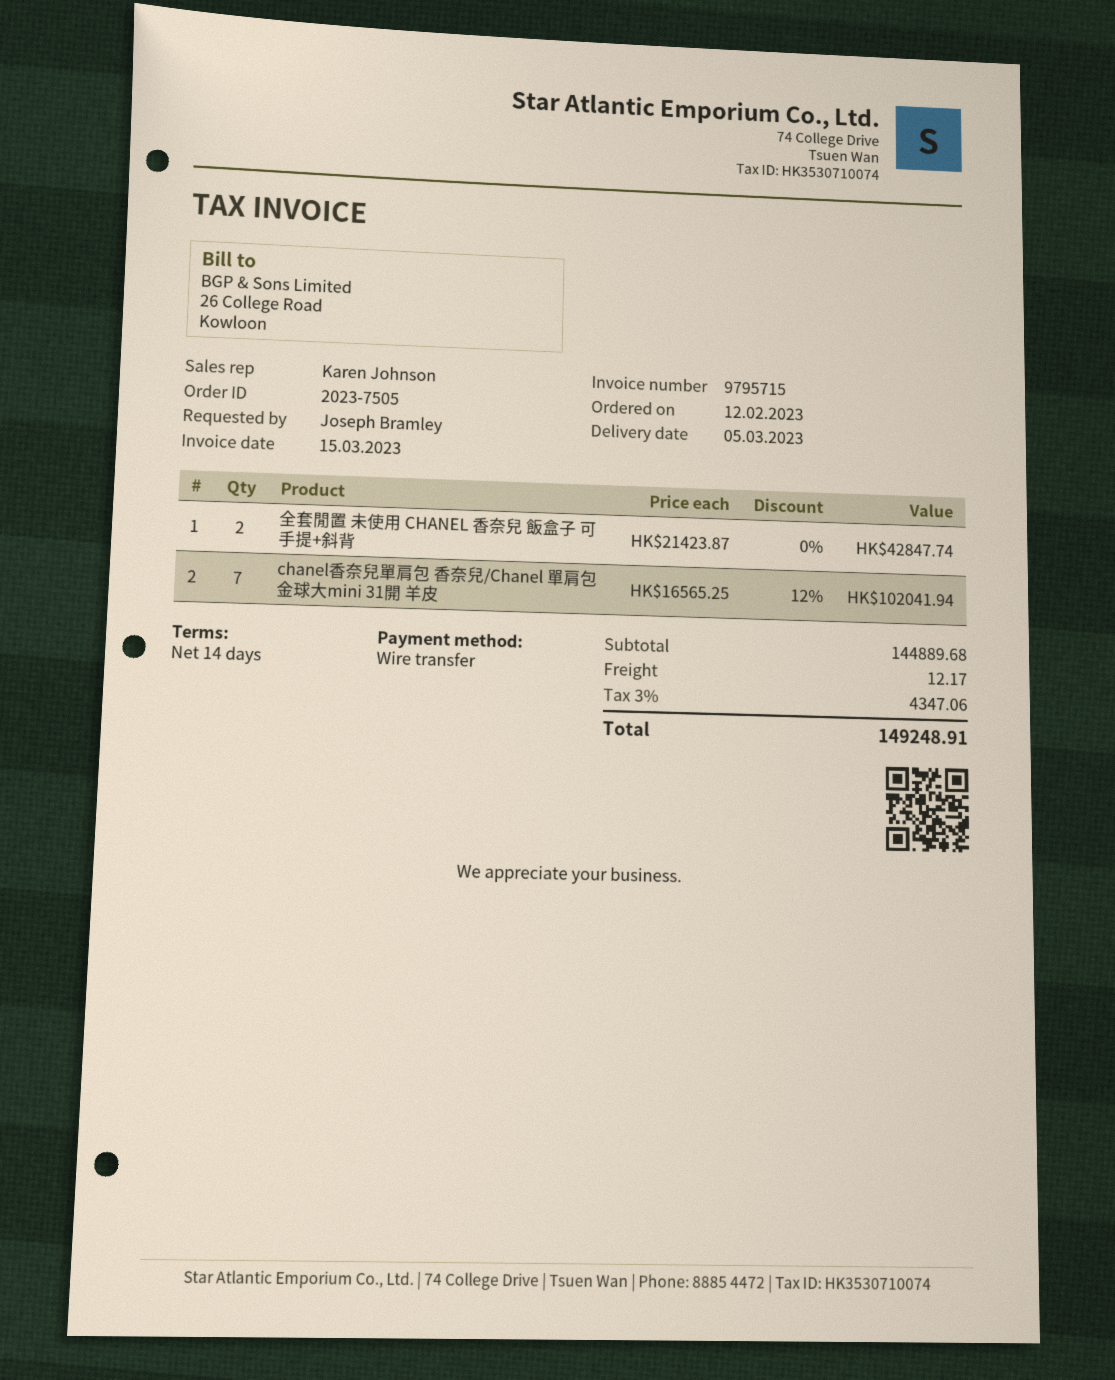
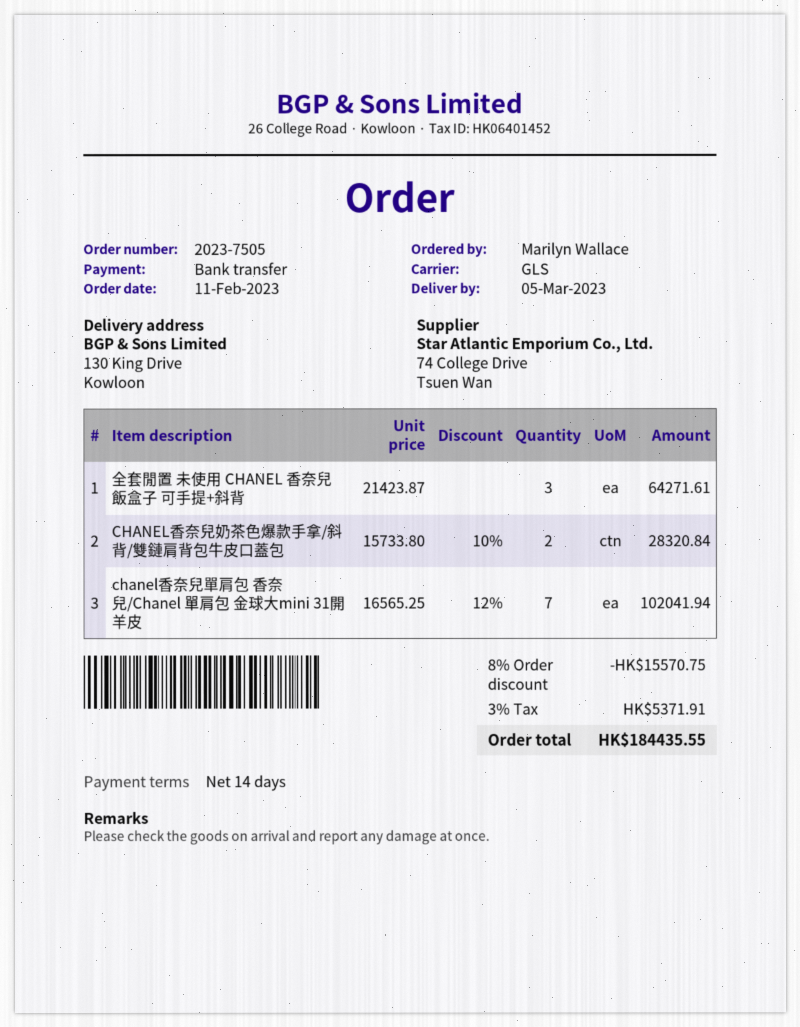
order date: 2023-02-12 -> 2023-02-11
ordered by: Joseph Bramley -> Marilyn Wallace
全套閒置 未使用 CHANEL 香奈兒 飯盒子 可手提+斜背: 2 x 21423.87 = 42847.74 -> 3 x 21423.87 = 64271.61
CHANEL香奈兒奶茶色爆款手拿/斜背/雙鏈肩背包牛皮口蓋包: none -> 2 x 15733.80 - 10% = 28320.84
discount: none -> 8% = 15570.75
shipping: 12.17 -> none
tax: 3% = 4347.06 -> 3% = 5371.91
total: 149248.91 -> 184435.55

